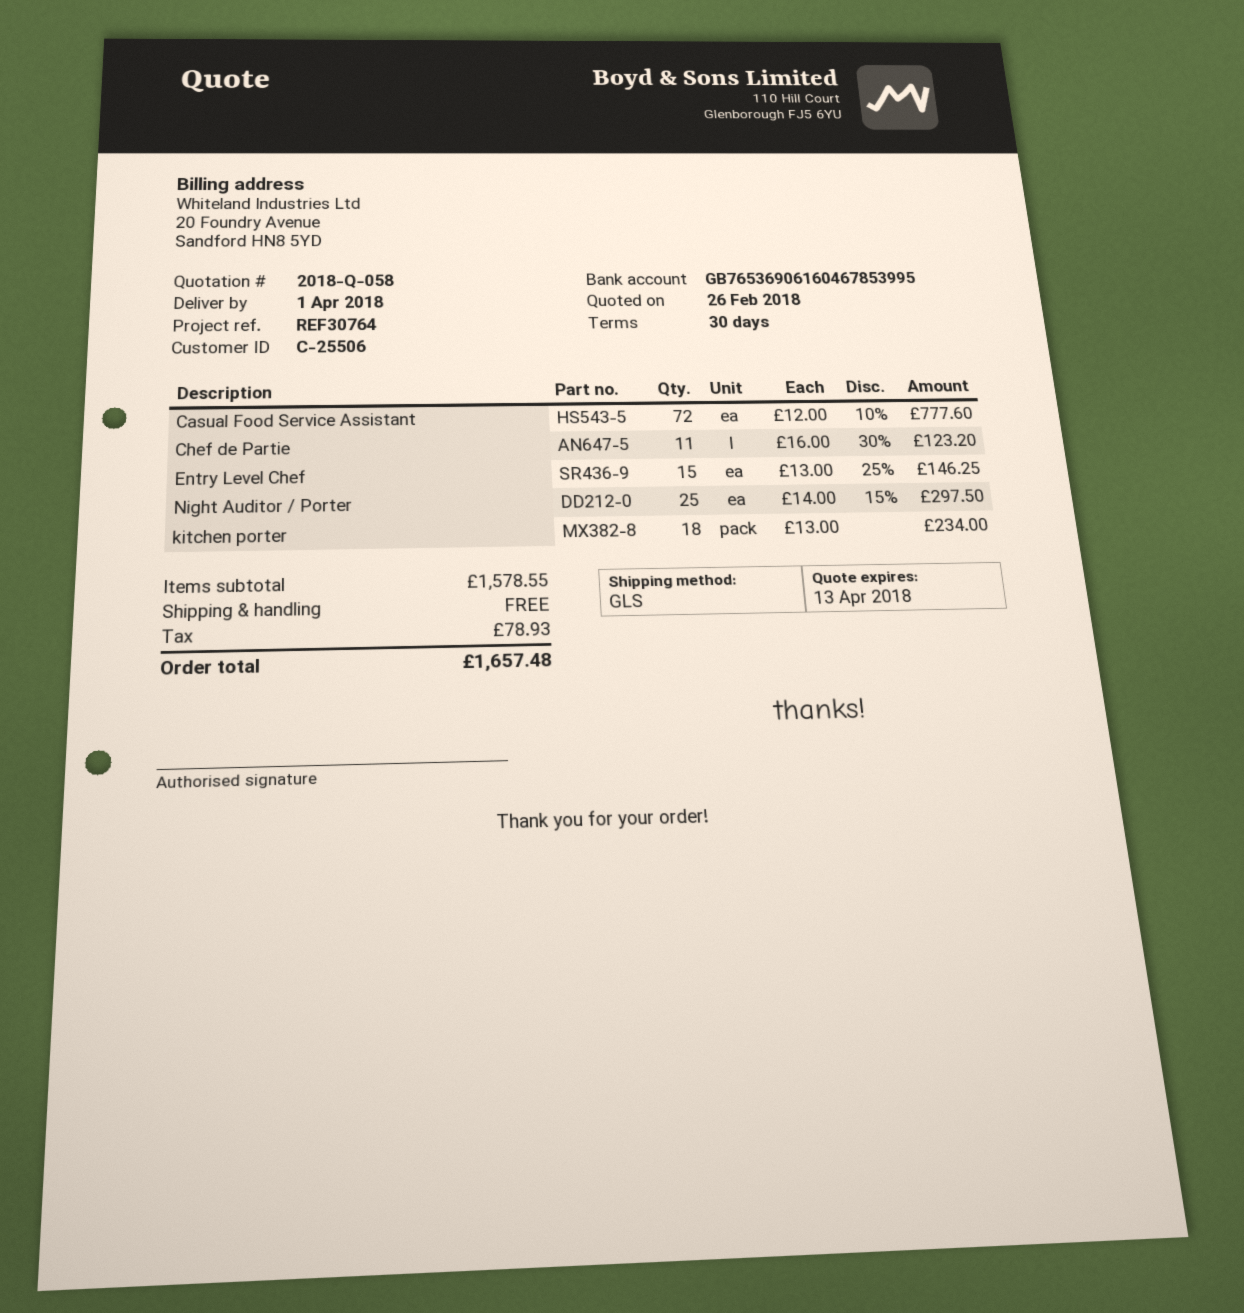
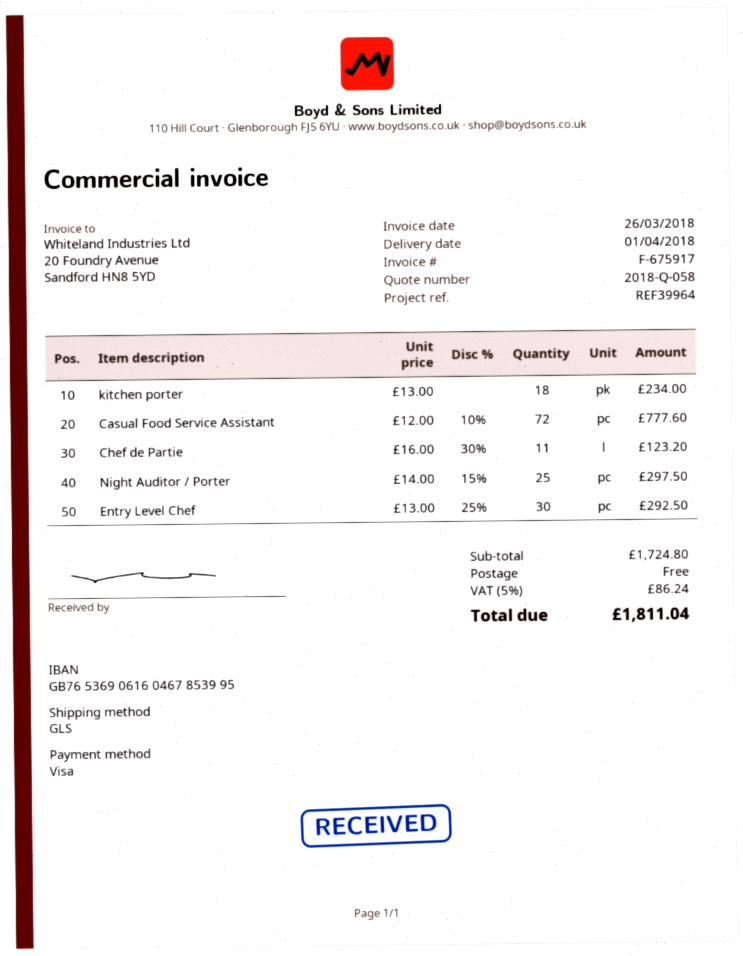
reference: REF30764 -> REF39964
Entry Level Chef: 15 x 13.00 - 25% = 146.25 -> 30 x 13.00 - 25% = 292.50
subtotal: 1578.55 -> 1724.80
tax: 78.93 -> 86.24
total: 1657.48 -> 1811.04

